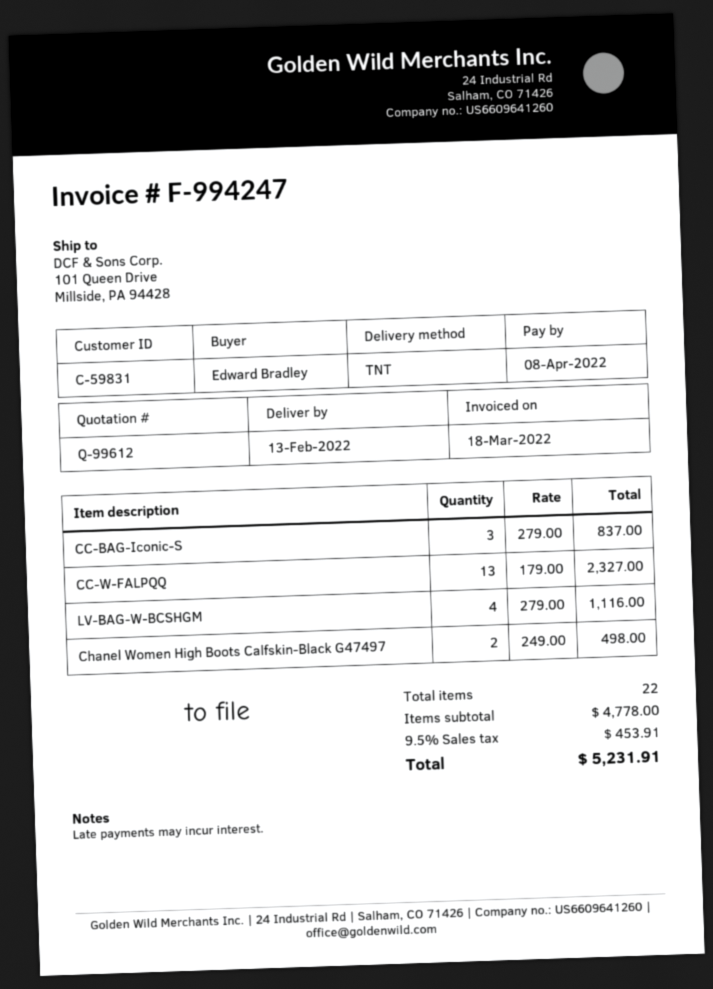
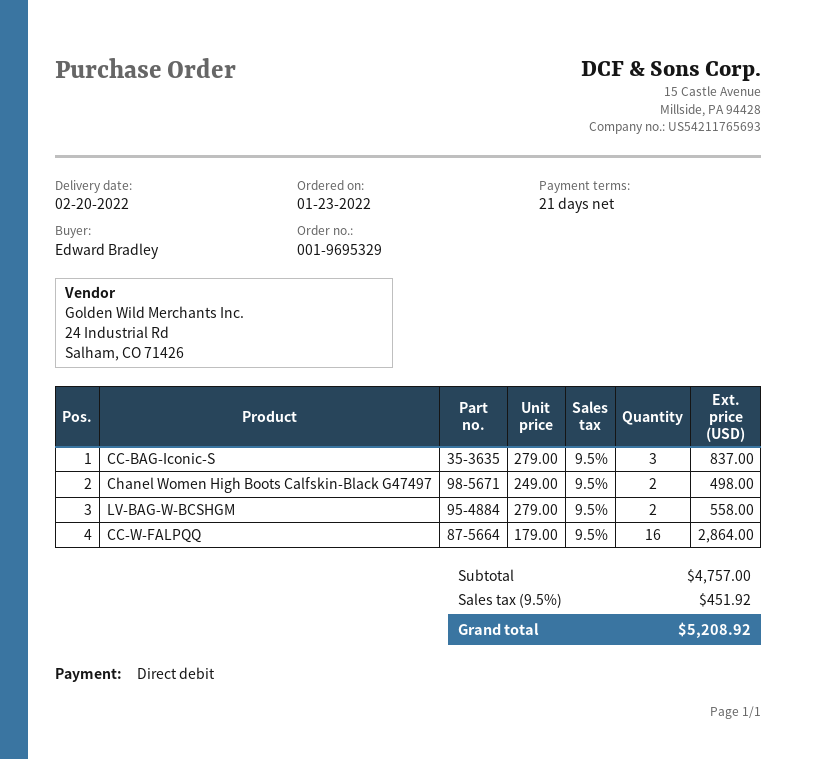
delivery date: 2022-02-13 -> 2022-02-20
CC-W-FALPQQ: 13 x 179.00 = 2327.00 -> 16 x 179.00 = 2864.00
LV-BAG-W-BCSHGM: 4 x 279.00 = 1116.00 -> 2 x 279.00 = 558.00
subtotal: 4778.00 -> 4757.00
tax: 9.5% = 453.91 -> 9.5% = 451.92
total: 5231.91 -> 5208.92

